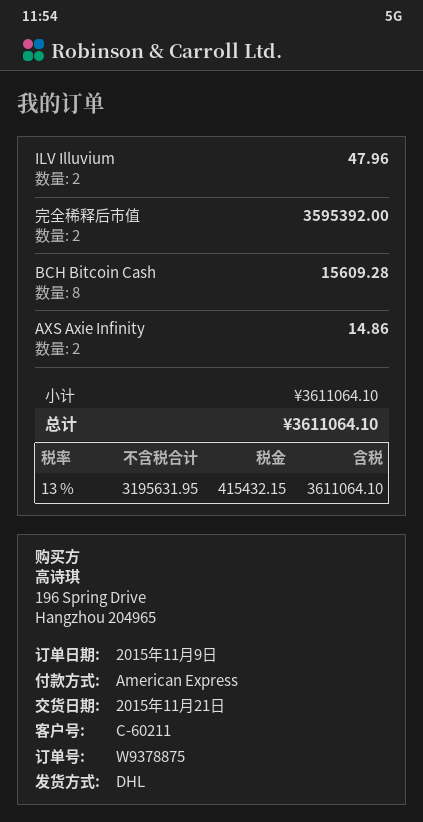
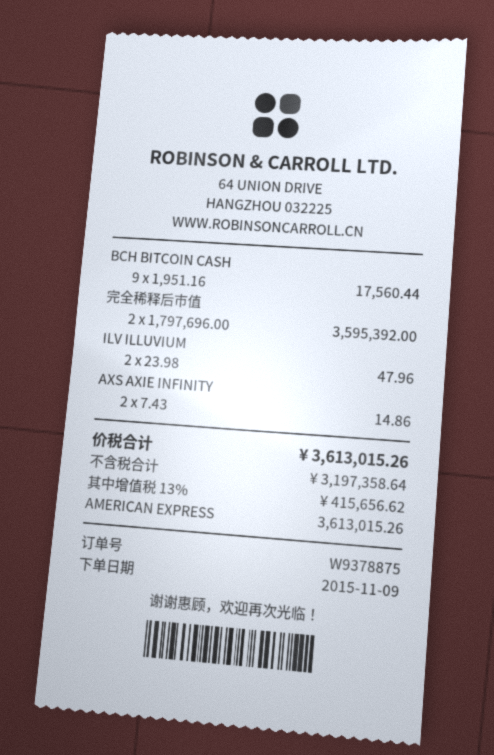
BCH Bitcoin Cash: 8 for 15609.28 -> 9 for 17560.44
net: 3195631.95 -> 3197358.64
tax: 13% = 415432.15 -> 13% = 415656.62
total: 3611064.10 -> 3613015.26

